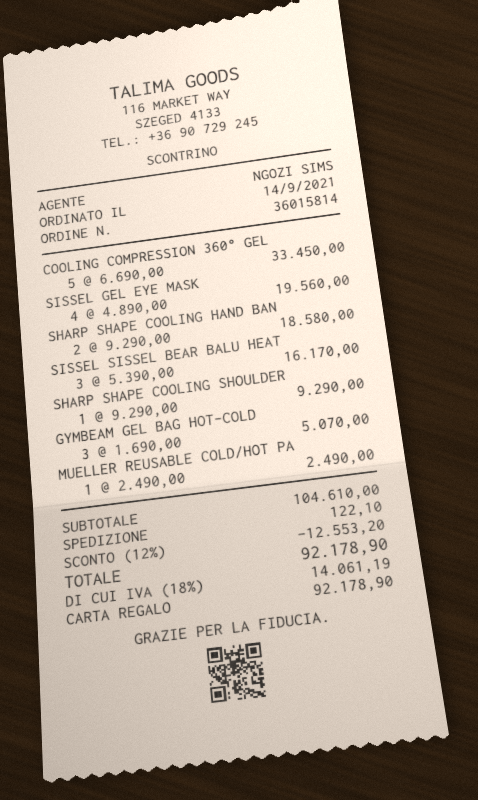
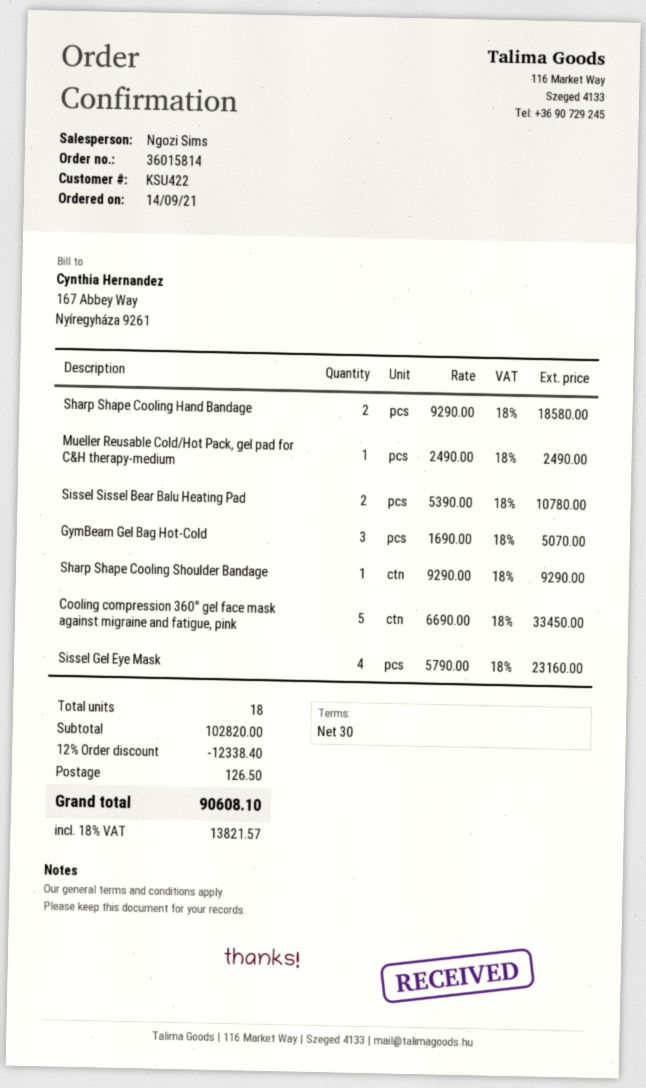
SISSEL GEL EYE MASK: 4 x 4890.00 = 19560.00 -> 4 x 5790.00 = 23160.00
SISSEL SISSEL BEAR BALU HEAT: 3 x 5390.00 = 16170.00 -> 2 x 5390.00 = 10780.00
subtotal: 104610.00 -> 102820.00
discount: 12% = 12553.20 -> 12% = 12338.40
shipping: 122.10 -> 126.50
tax: 18% = 14061.19 -> 18% = 13821.57
total: 92178.90 -> 90608.10

